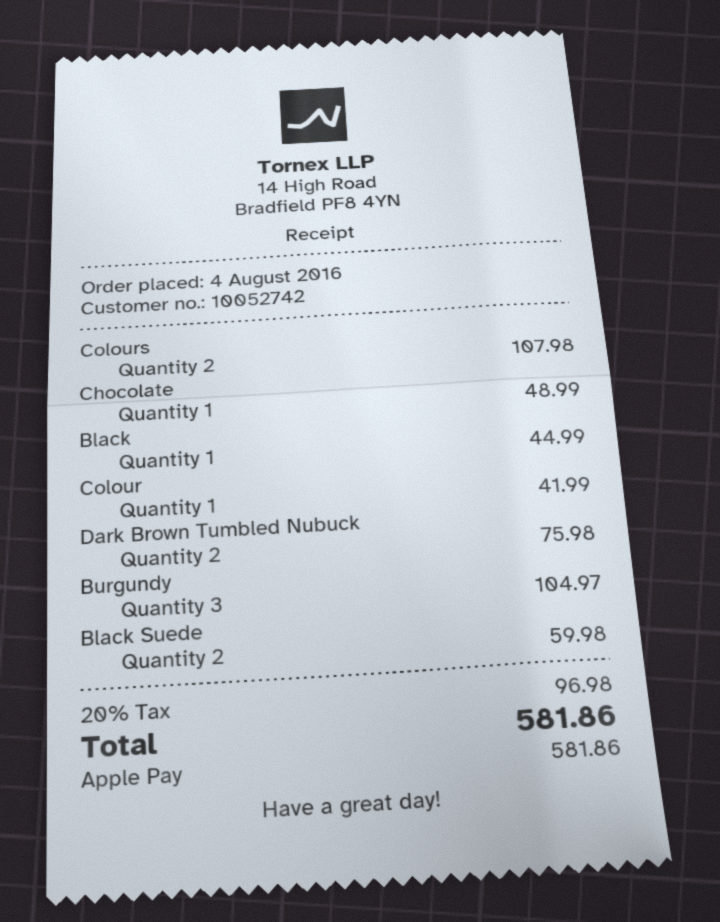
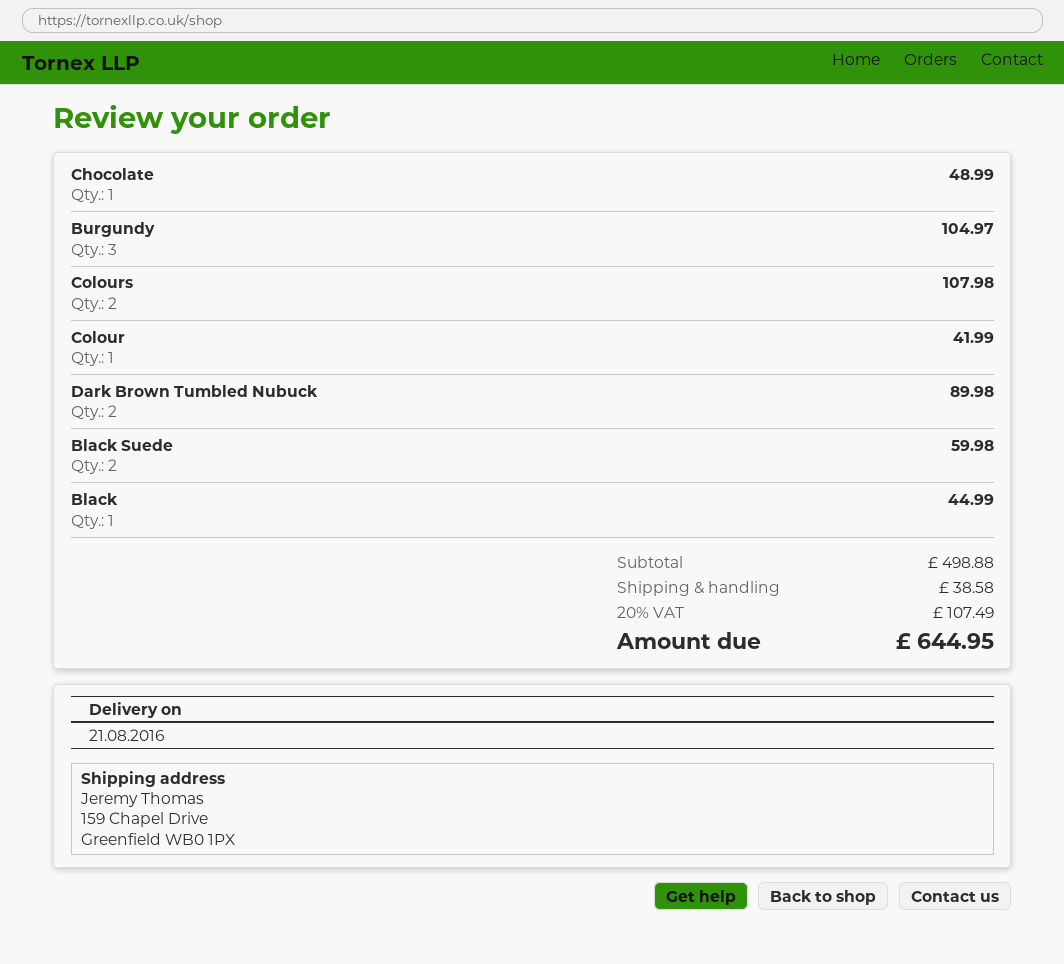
Dark Brown Tumbled Nubuck: 2 for 75.98 -> 2 for 89.98
shipping: none -> 38.58
tax: 20% = 96.98 -> 20% = 107.49
total: 581.86 -> 644.95

